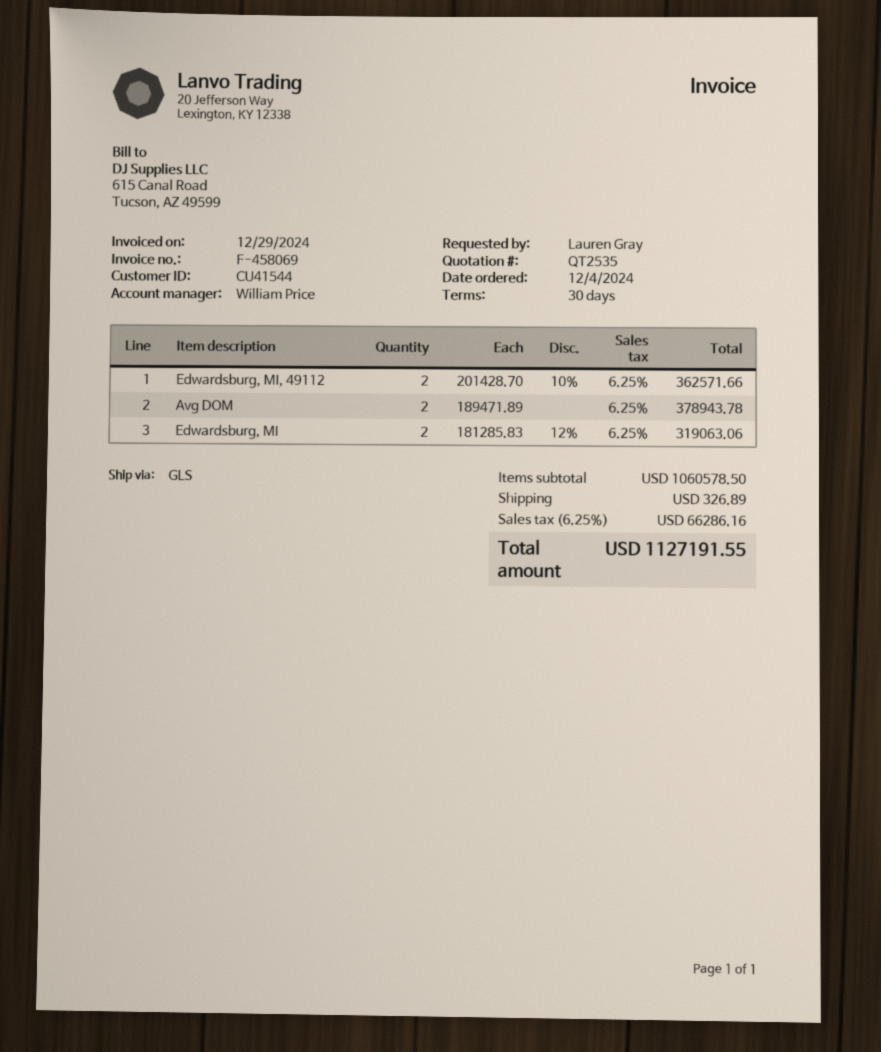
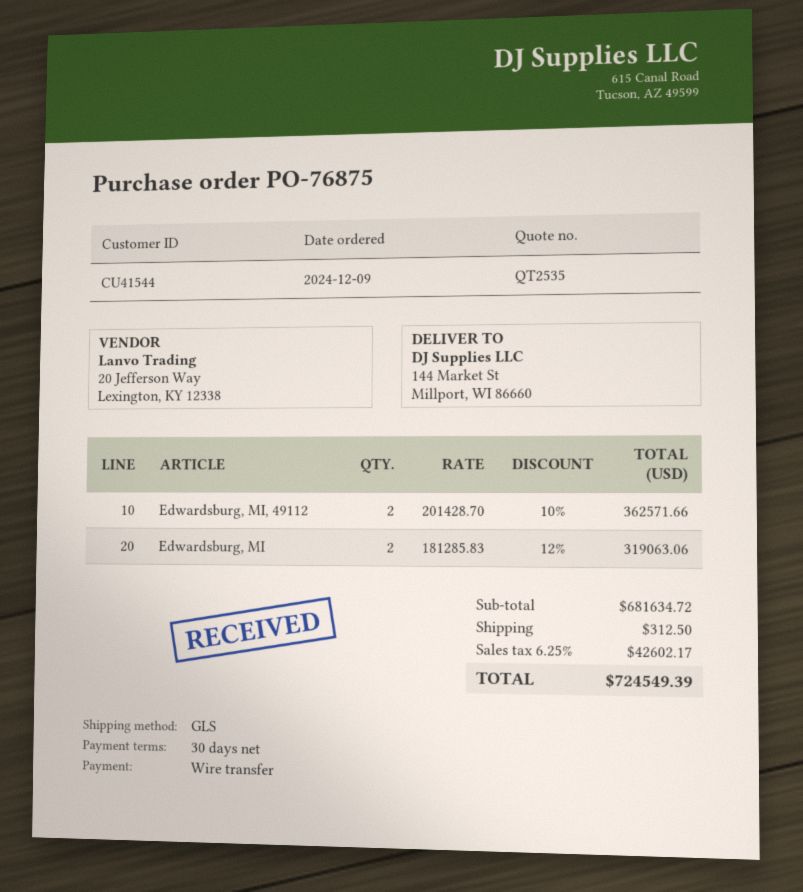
order date: 2024-12-04 -> 2024-12-09
Avg DOM: 2 x 189471.89 = 378943.78 -> none
subtotal: 1060578.50 -> 681634.72
shipping: 326.89 -> 312.50
tax: 6.25% = 66286.16 -> 6.25% = 42602.17
total: 1127191.55 -> 724549.39

